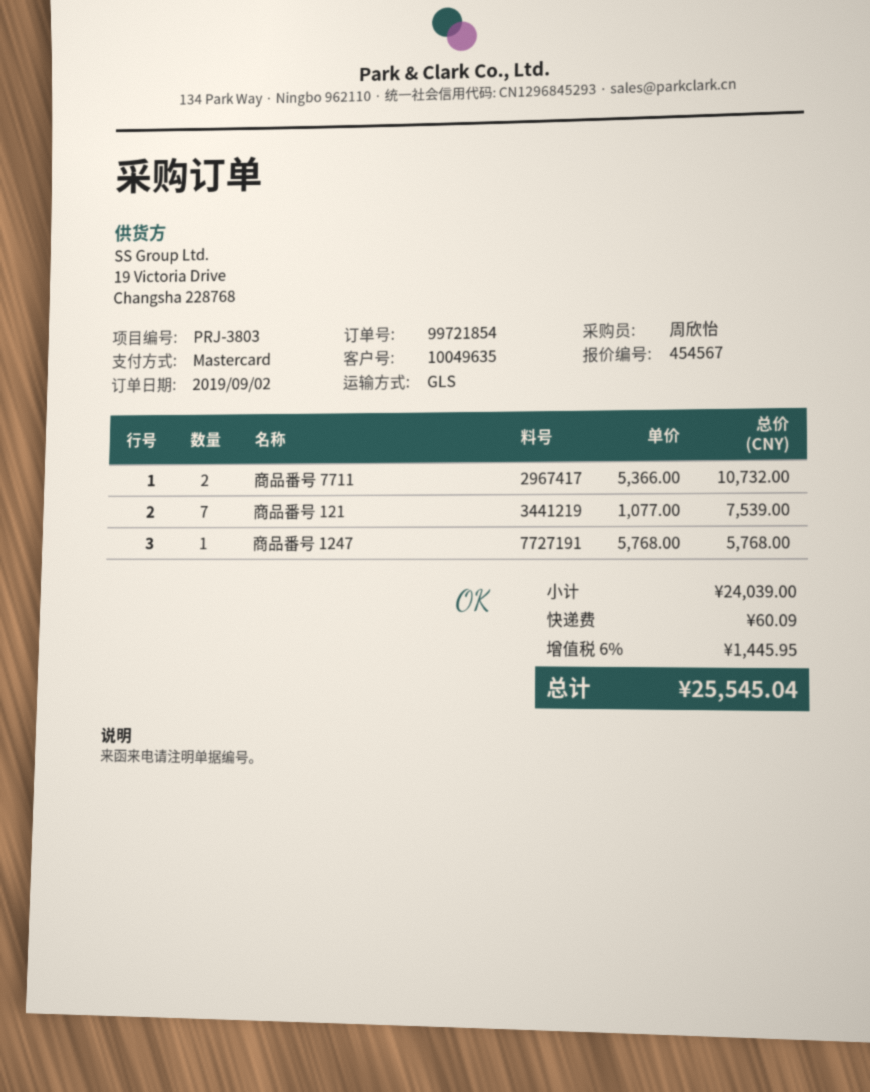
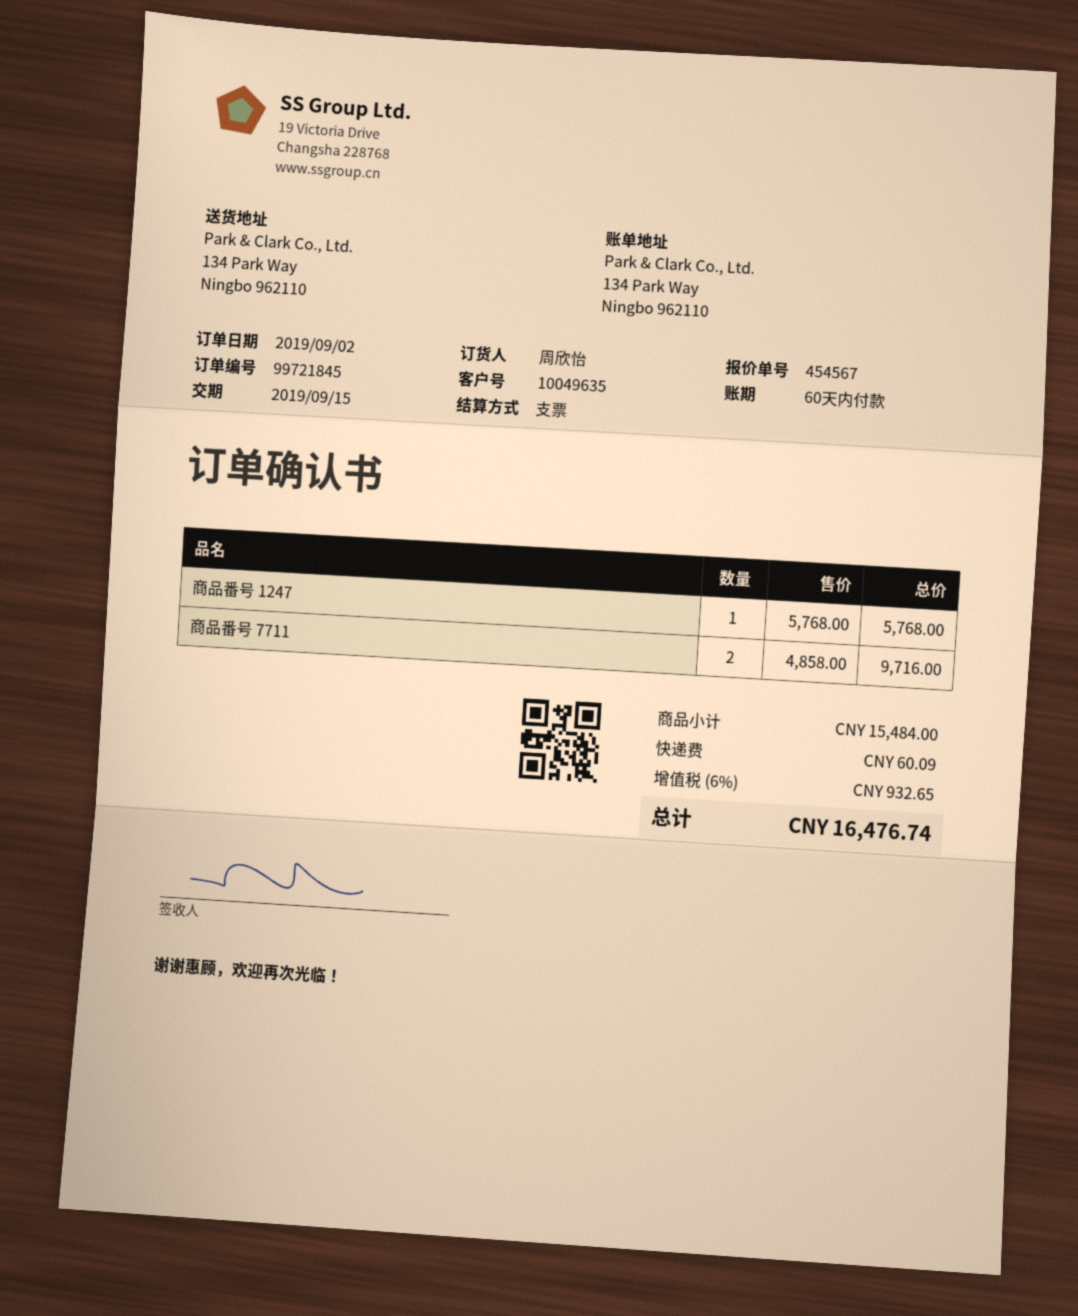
order number: 99721854 -> 99721845
payment method: Mastercard -> cheque
商品番号 7711: 2 x 5366.00 = 10732.00 -> 2 x 4858.00 = 9716.00
商品番号 121: 7 x 1077.00 = 7539.00 -> none
subtotal: 24039.00 -> 15484.00
tax: 6% = 1445.95 -> 6% = 932.65
total: 25545.04 -> 16476.74

